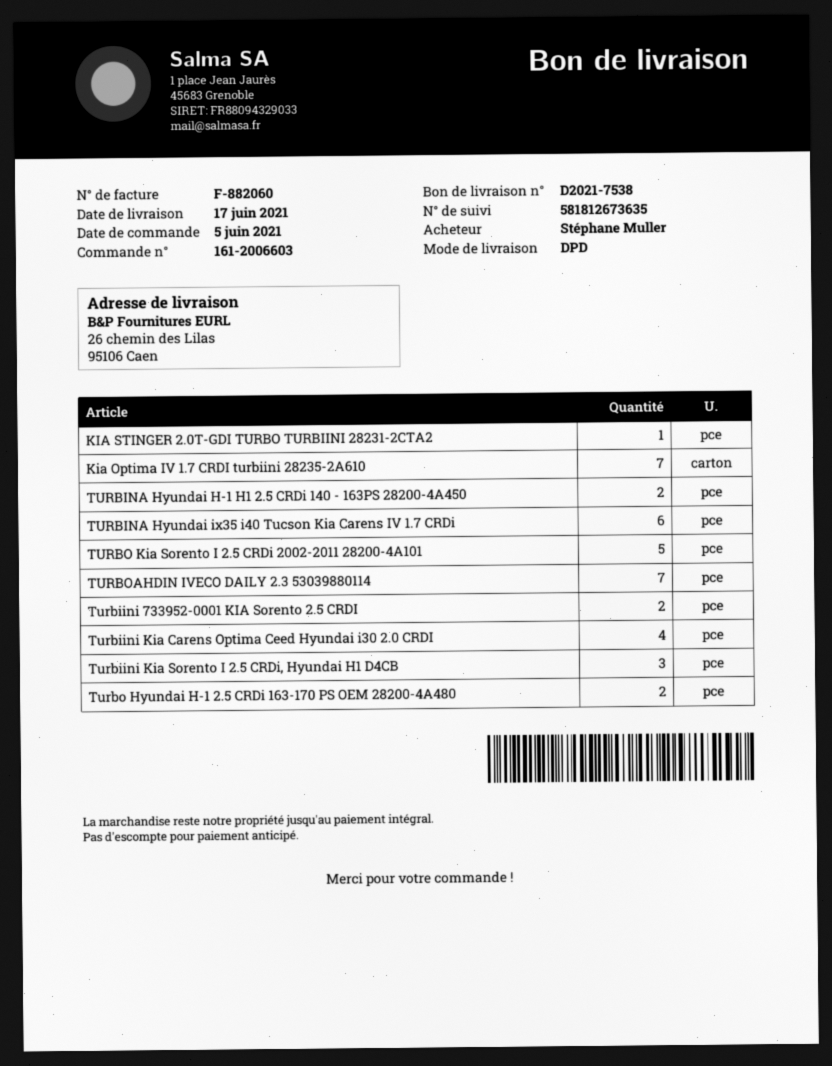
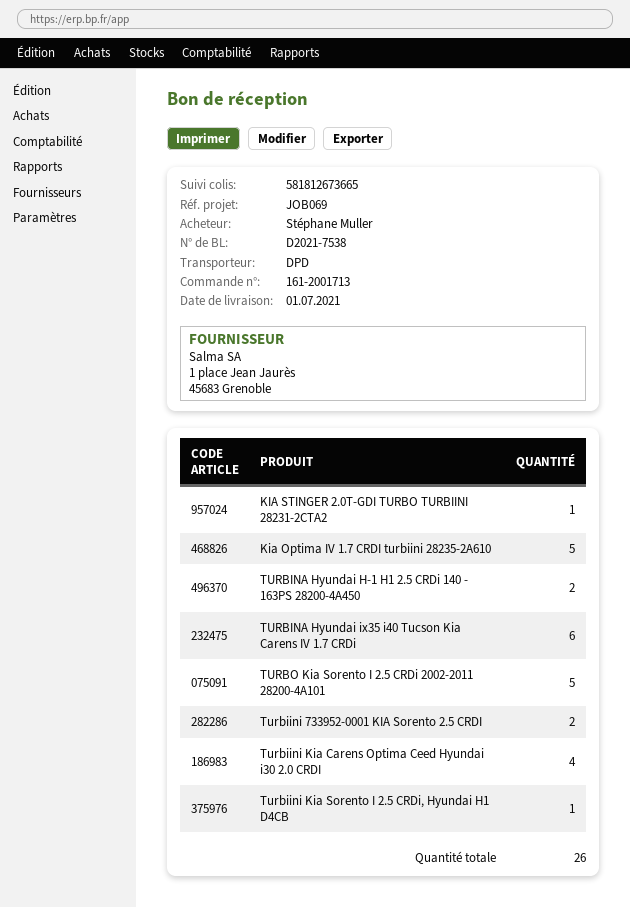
order number: 161-2006603 -> 161-2001713
delivery date: 2021-06-17 -> 2021-07-01
tracking number: 581812673635 -> 581812673665
Kia Optima IV 1.7 CRDI turbiini 28235-2A610: 7 -> 5
TURBOAHDIN IVECO DAILY 2.3 53039880114: 7 -> none
Turbiini Kia Sorento I 2.5 CRDi, Hyundai H1 D4CB: 3 -> 1
Turbo Hyundai H-1 2.5 CRDi 163-170 PS OEM 28200-4A480: 2 -> none

